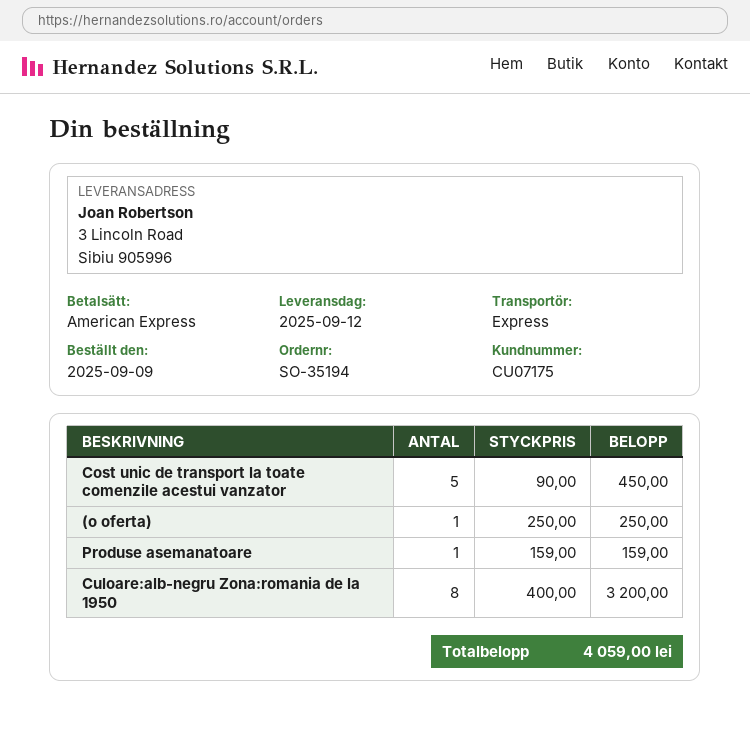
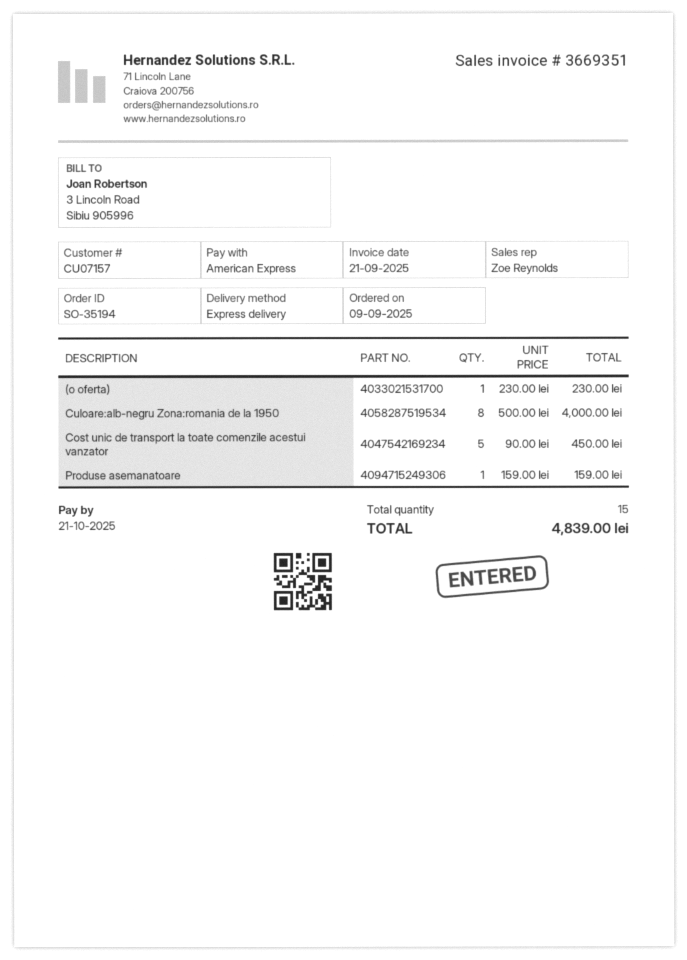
customer number: CU07175 -> CU07157
(o oferta): 1 x 250.00 = 250.00 -> 1 x 230.00 = 230.00
Culoare:alb-negru Zona:romania de la 1950: 8 x 400.00 = 3200.00 -> 8 x 500.00 = 4000.00
total: 4059.00 -> 4839.00

